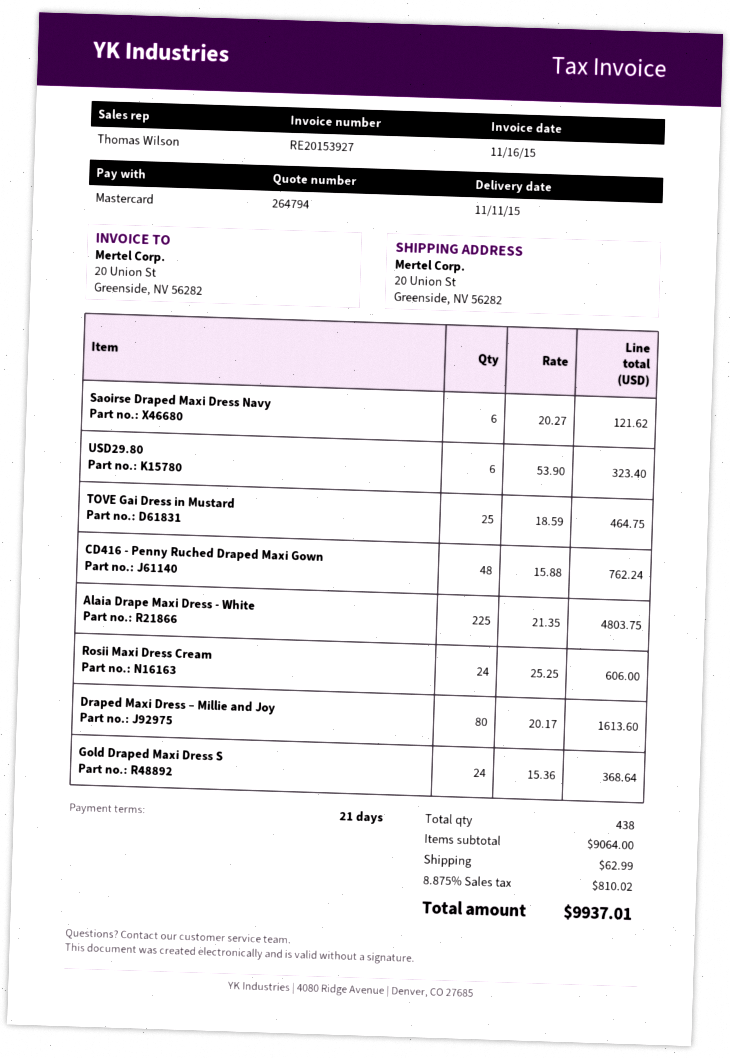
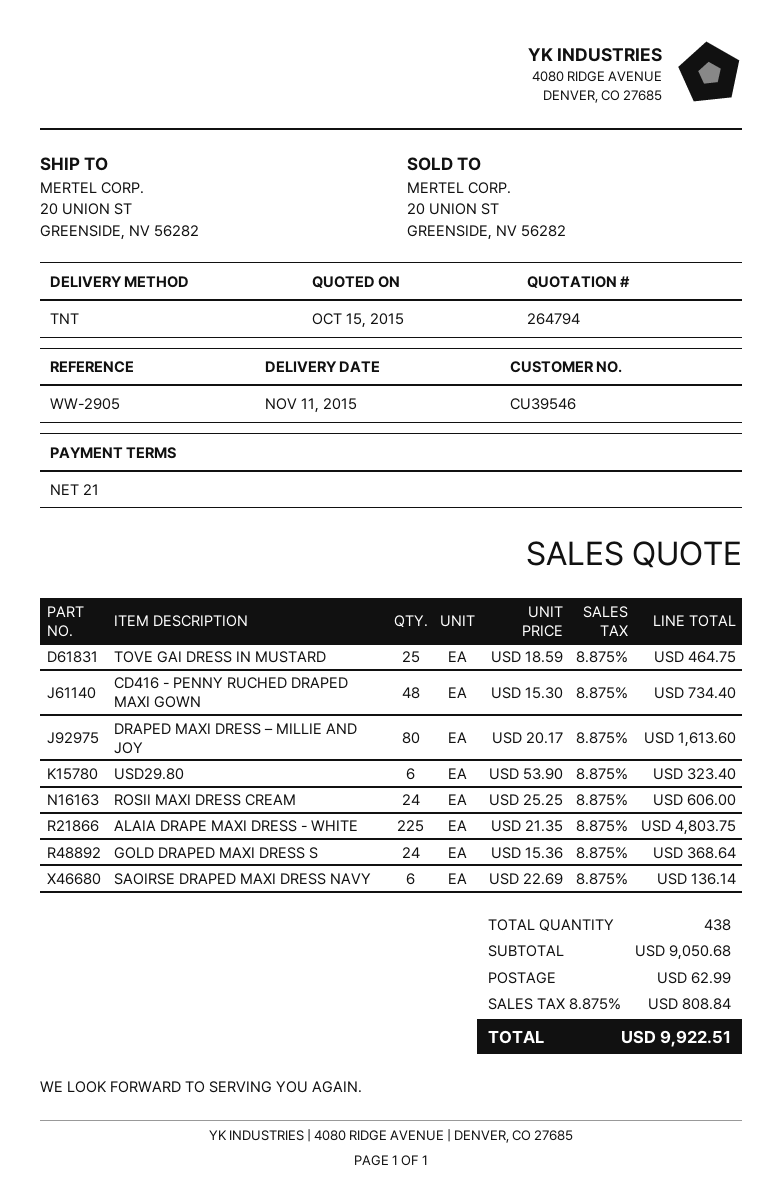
Saoirse Draped Maxi Dress Navy: 6 x 20.27 = 121.62 -> 6 x 22.69 = 136.14
CD416 - Penny Ruched Draped Maxi Gown: 48 x 15.88 = 762.24 -> 48 x 15.30 = 734.40
subtotal: 9064.00 -> 9050.68
tax: 8.875% = 810.02 -> 8.875% = 808.84
total: 9937.01 -> 9922.51

